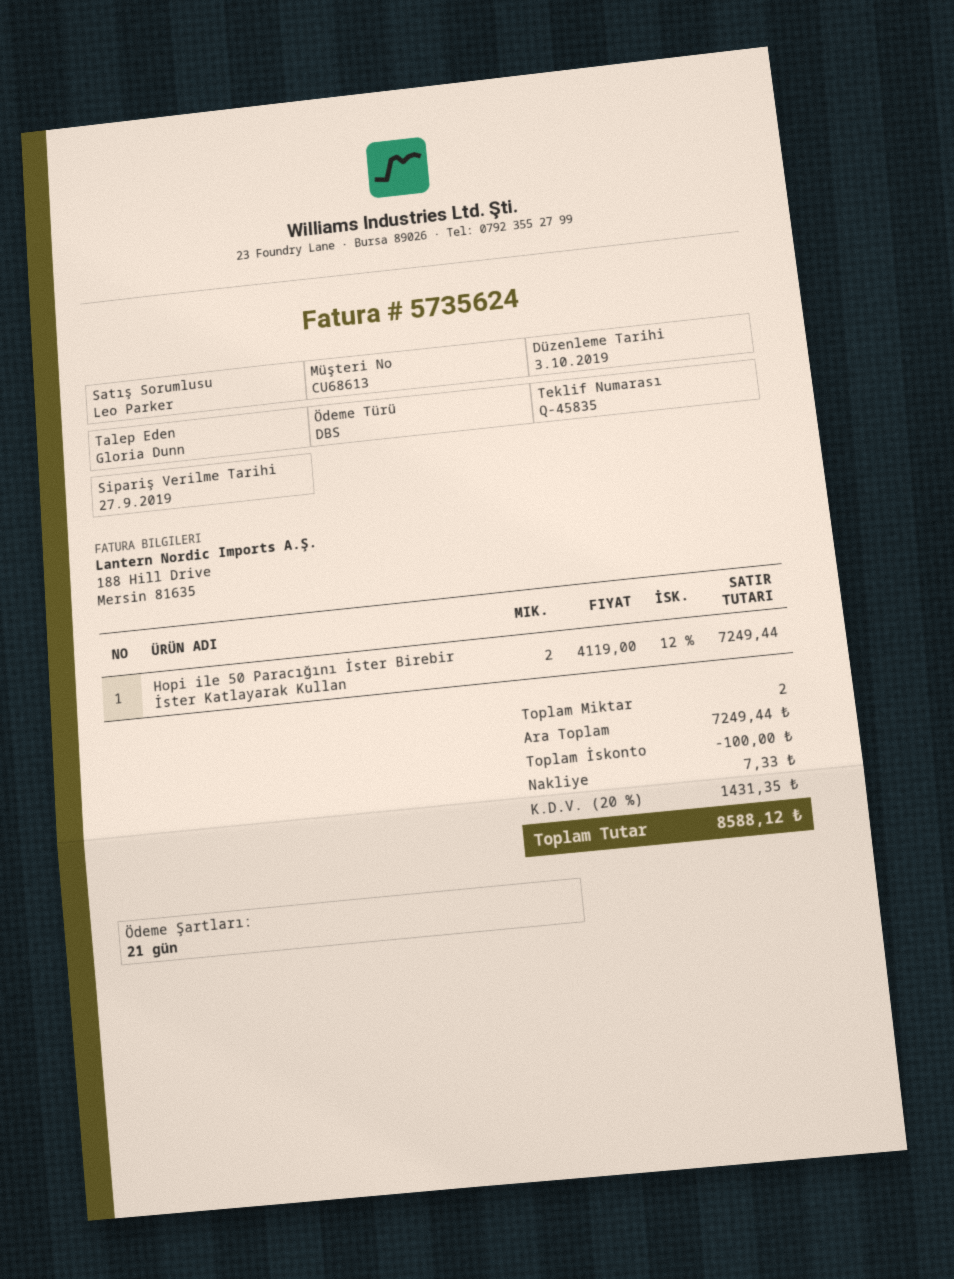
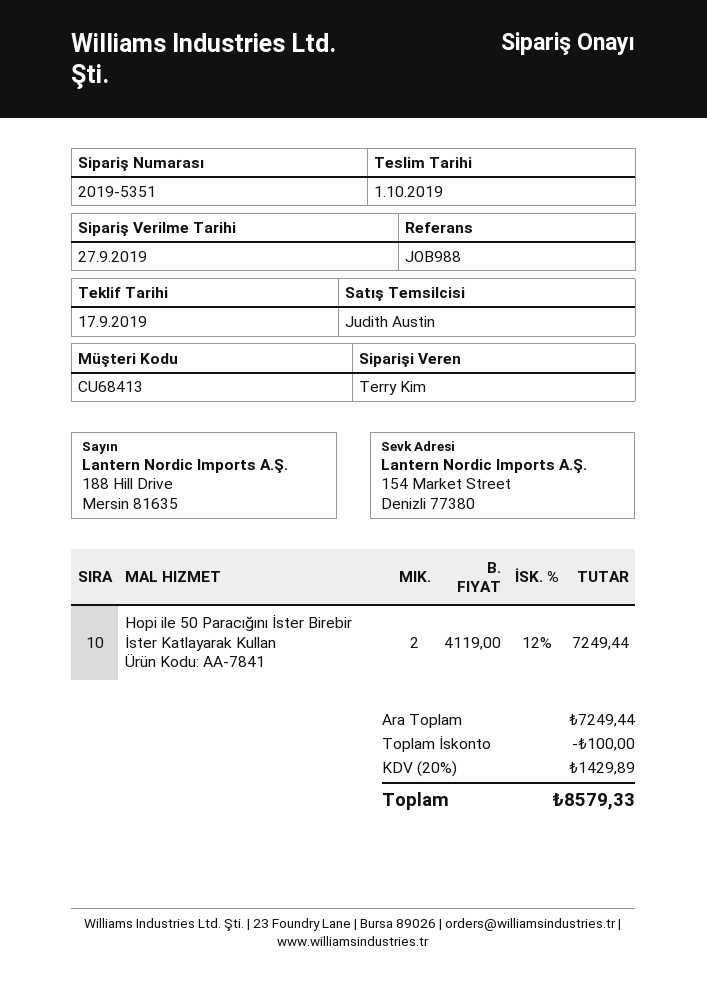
customer number: CU68613 -> CU68413
ordered by: Gloria Dunn -> Terry Kim
sales rep: Leo Parker -> Judith Austin
shipping: 7.33 -> none
tax: 20% = 1431.35 -> 20% = 1429.89
total: 8588.12 -> 8579.33

